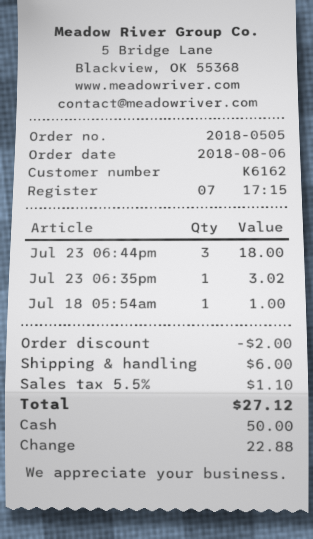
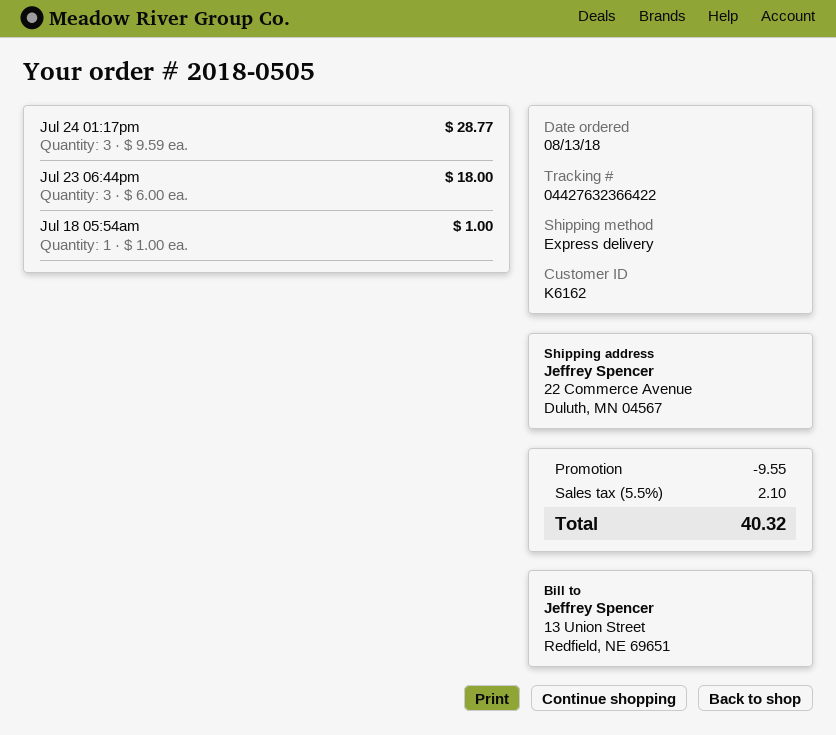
order date: 2018-08-06 -> 2018-08-13
Jul 23 06:35pm: 1 for 3.02 -> none
Jul 24 01:17pm: none -> 3 for 28.77
discount: 2.00 -> 9.55
shipping: 6.00 -> none
tax: 5.5% = 1.10 -> 5.5% = 2.10
total: 27.12 -> 40.32

